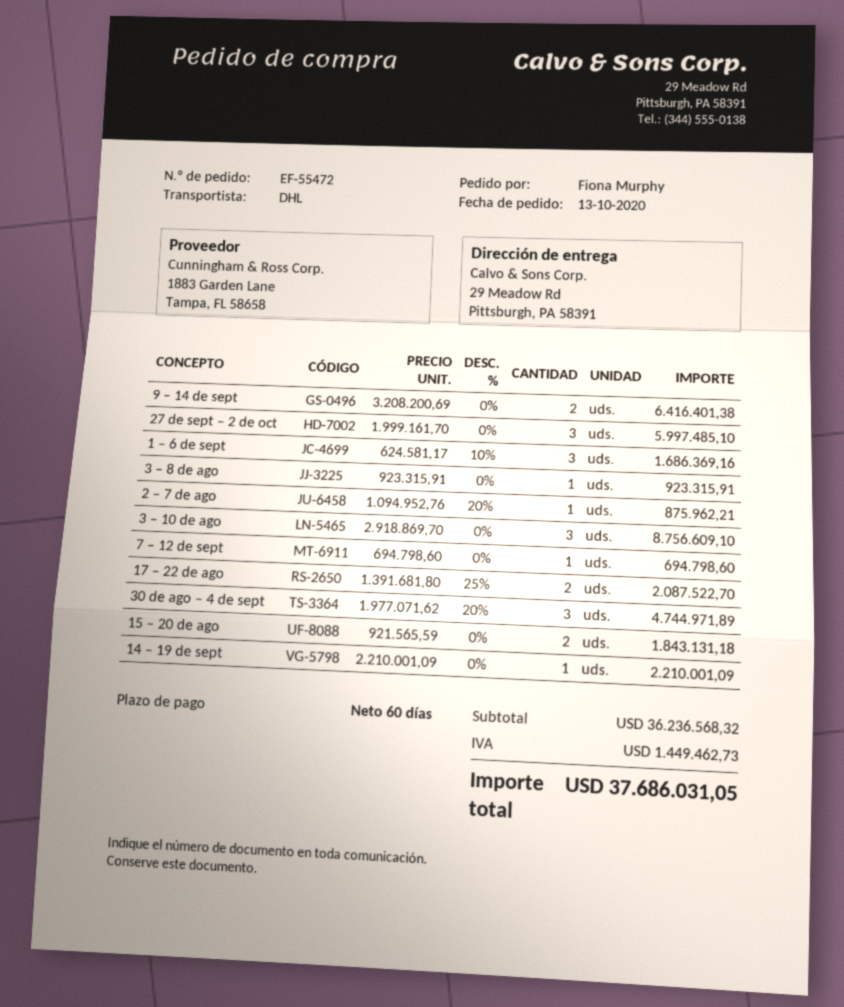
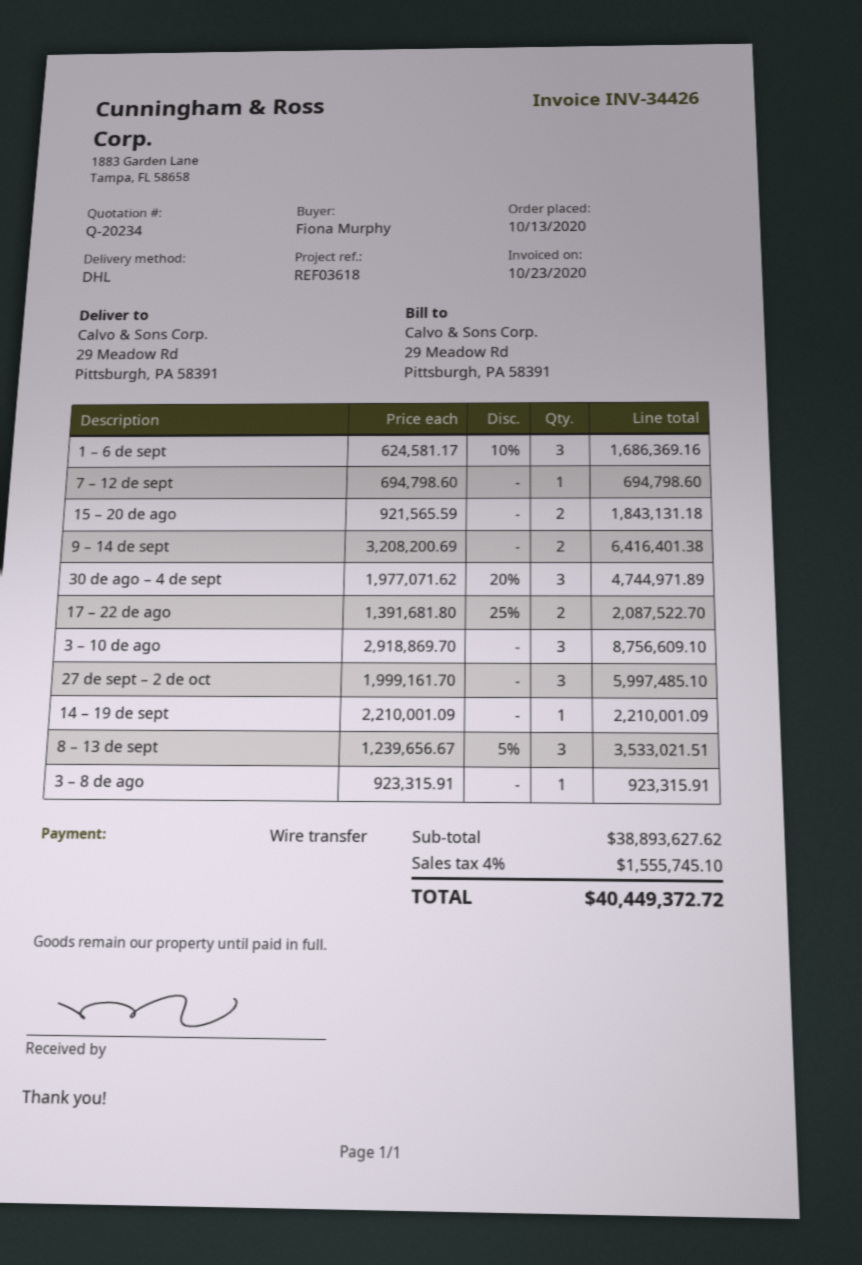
2 – 7 de ago: 1 x 1094952.76 - 20% = 875962.21 -> none
8 – 13 de sept: none -> 3 x 1239656.67 - 5% = 3533021.51
subtotal: 36236568.32 -> 38893627.62
tax: 1449462.73 -> 1555745.10
total: 37686031.05 -> 40449372.72

